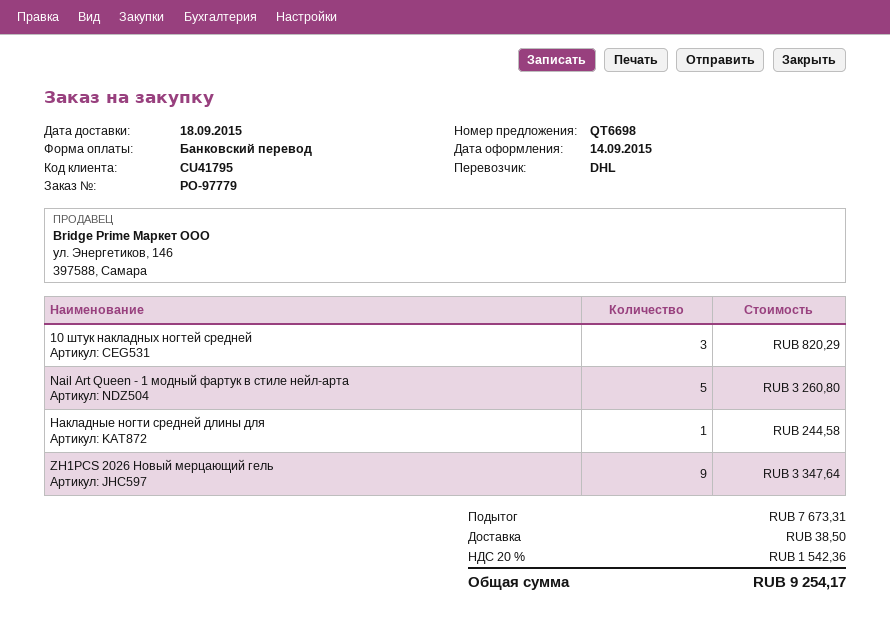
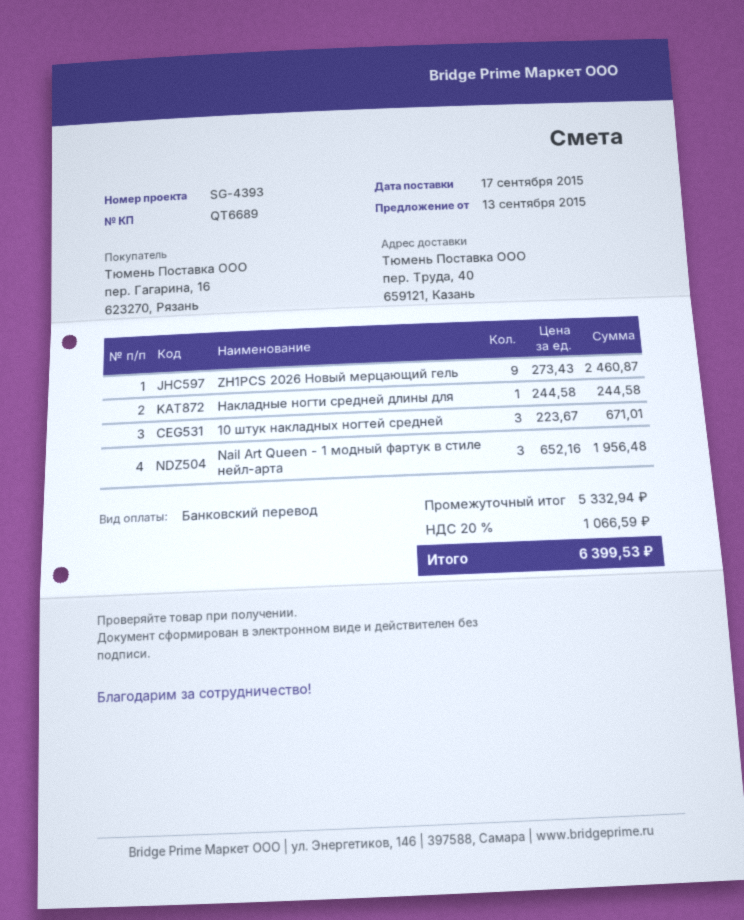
quote number: QT6698 -> QT6689
delivery date: 2015-09-18 -> 2015-09-17
10 штук накладных ногтей средней: 3 for 820.29 -> 3 for 671.01
Nail Art Queen - 1 модный фартук в стиле нейл-арта: 5 for 3260.80 -> 3 for 1956.48
ZH1PCS 2026 Новый мерцающий гель: 9 for 3347.64 -> 9 for 2460.87
subtotal: 7673.31 -> 5332.94
shipping: 38.50 -> none
tax: 20% = 1542.36 -> 20% = 1066.59
total: 9254.17 -> 6399.53

